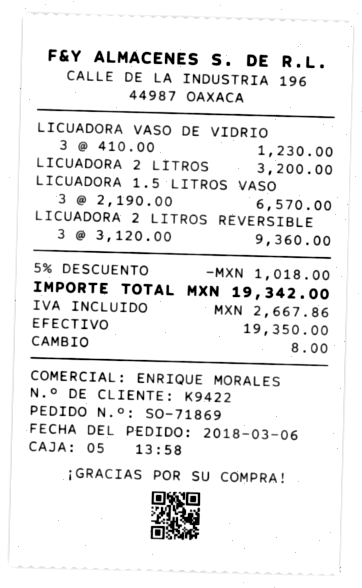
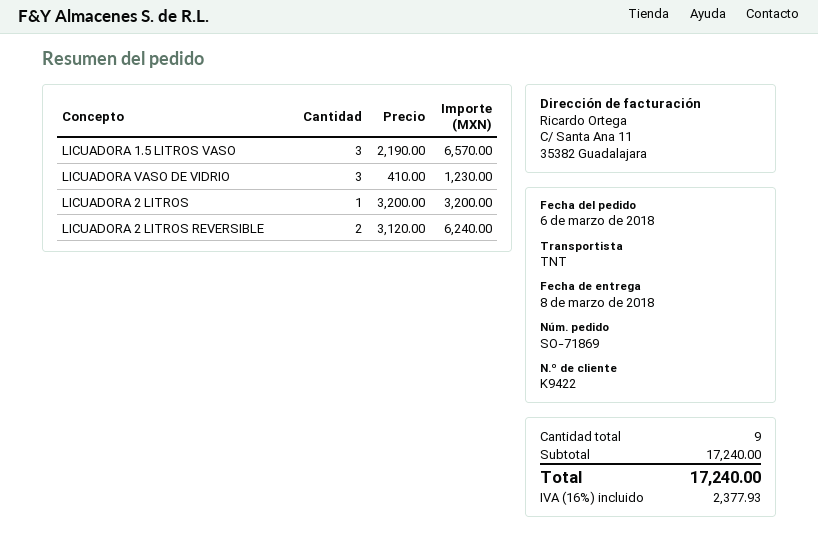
LICUADORA 2 LITROS REVERSIBLE: 3 x 3120.00 = 9360.00 -> 2 x 3120.00 = 6240.00
discount: 5% = 1018.00 -> none
tax: 2667.86 -> 2377.93
total: 19342.00 -> 17240.00

